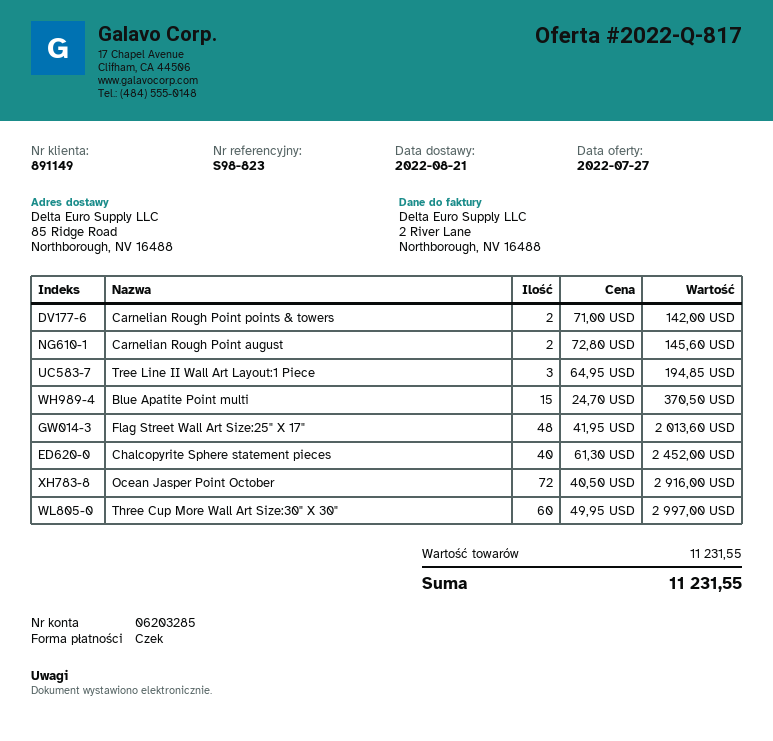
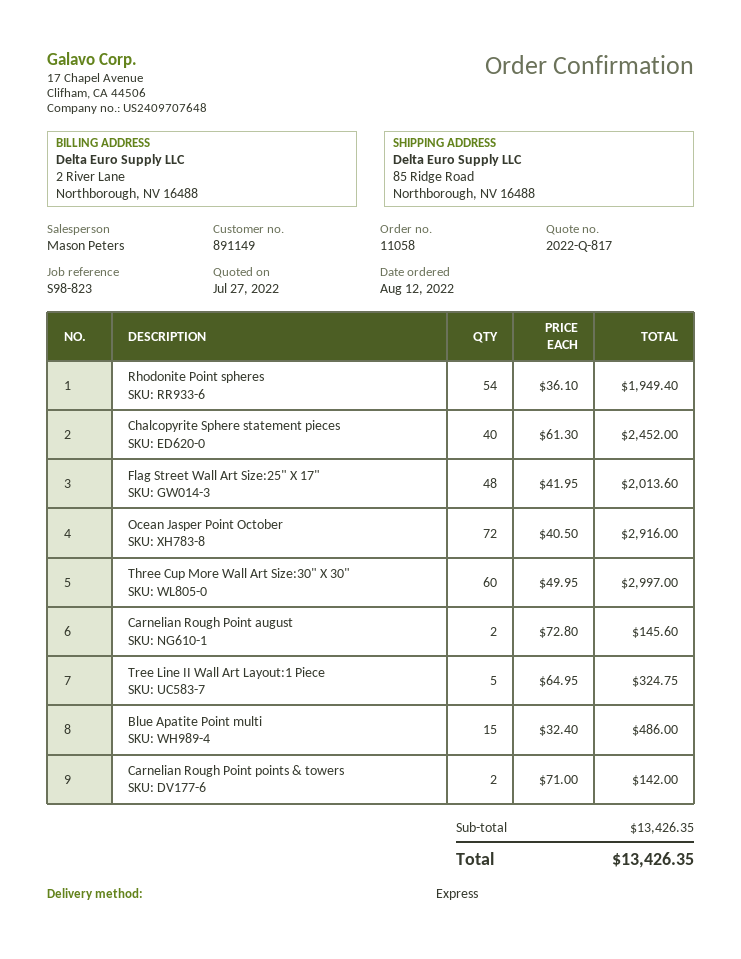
Tree Line II Wall Art Layout:1 Piece: 3 x 64.95 = 194.85 -> 5 x 64.95 = 324.75
Blue Apatite Point multi: 15 x 24.70 = 370.50 -> 15 x 32.40 = 486.00
Rhodonite Point spheres: none -> 54 x 36.10 = 1949.40
subtotal: 11231.55 -> 13426.35
total: 11231.55 -> 13426.35

